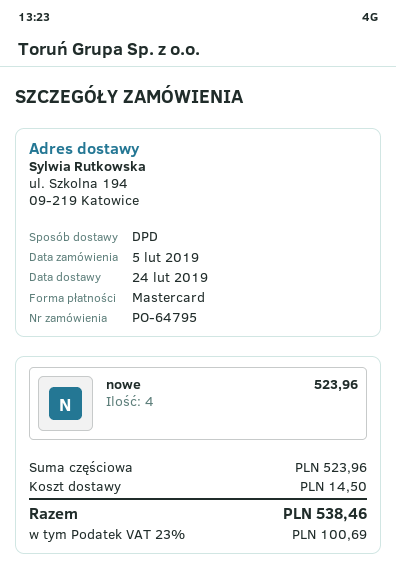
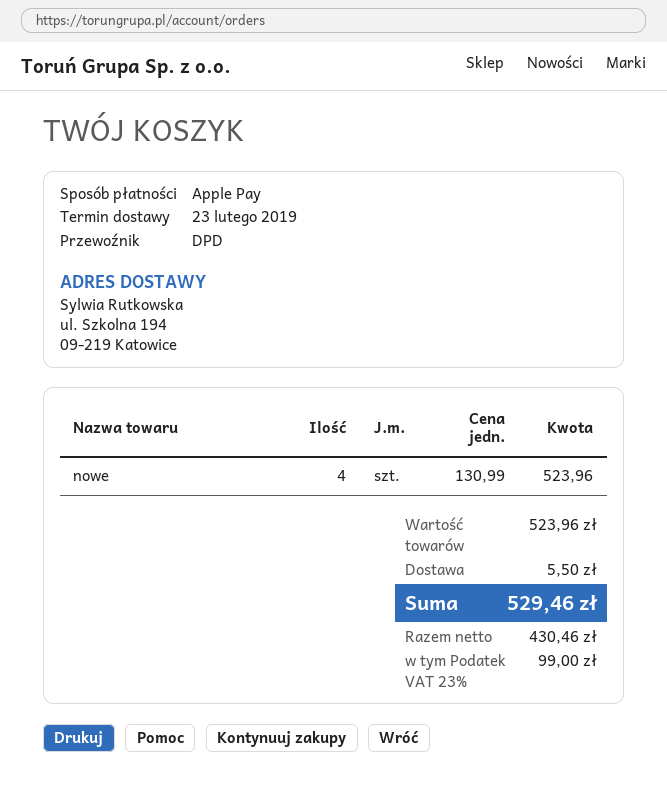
delivery date: 2019-02-24 -> 2019-02-23
payment method: Mastercard -> Apple Pay
shipping: 14.50 -> 5.50
tax: 23% = 100.69 -> 23% = 99.00
total: 538.46 -> 529.46

